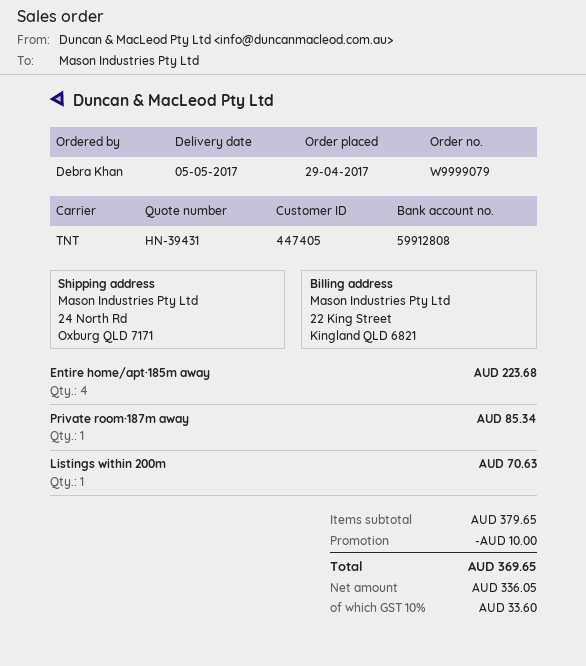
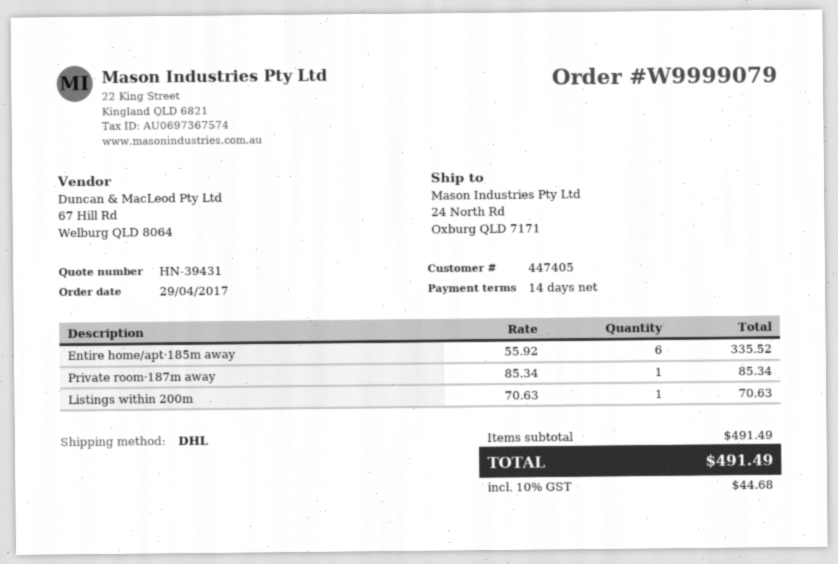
shipping method: TNT -> DHL
Entire home/apt·185m away: 4 for 223.68 -> 6 for 335.52
subtotal: 379.65 -> 491.49
discount: 10.00 -> none
tax: 10% = 33.60 -> 10% = 44.68
total: 369.65 -> 491.49

